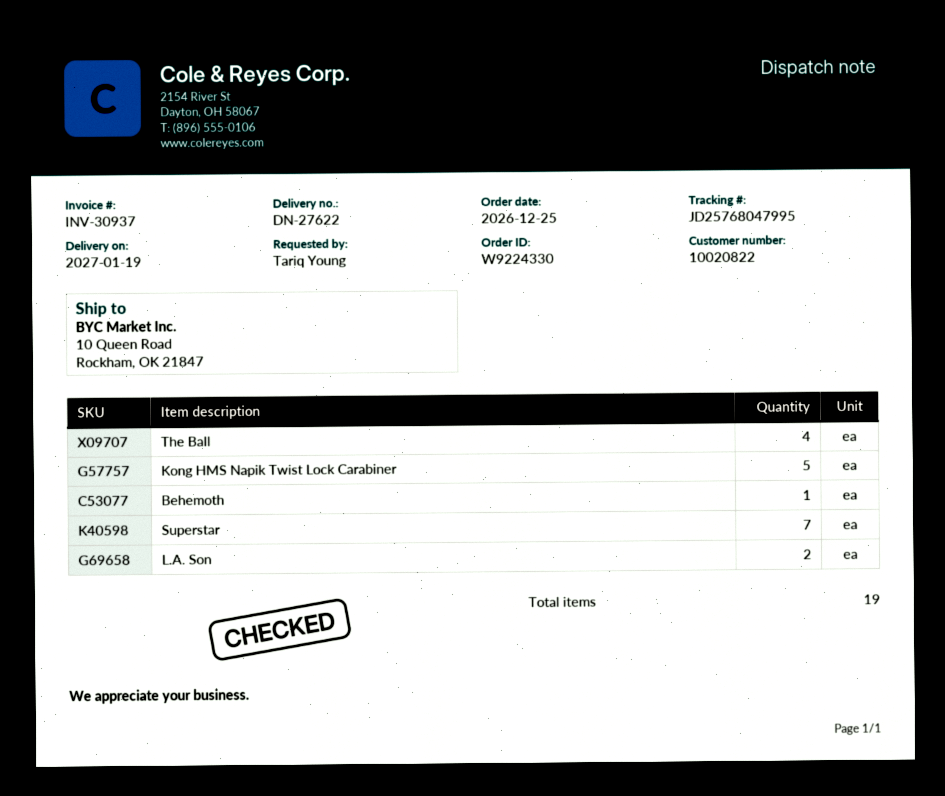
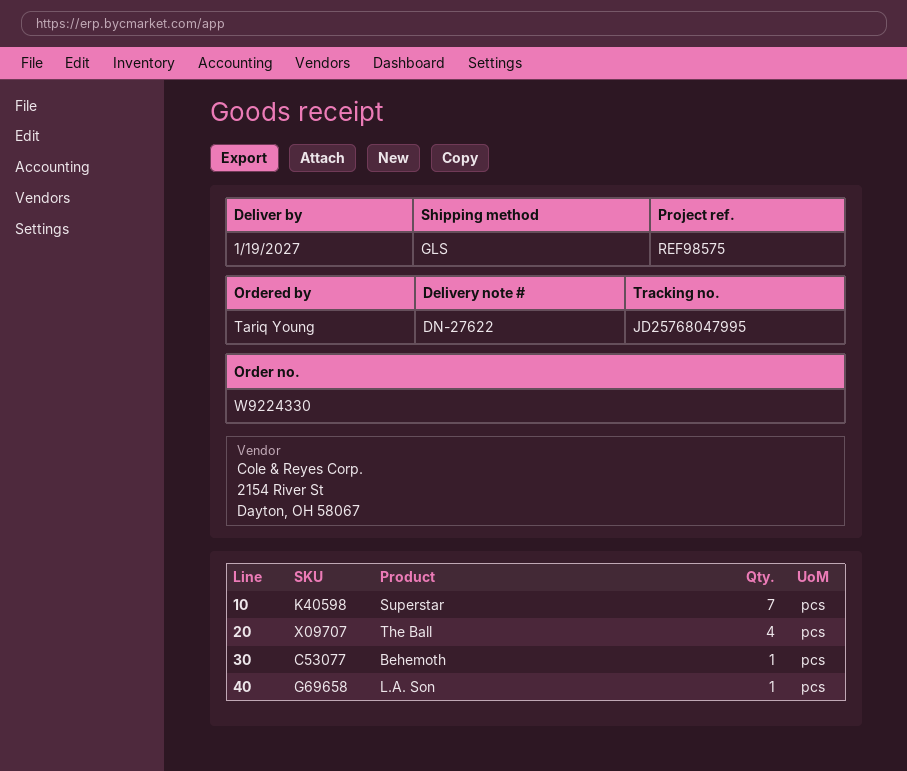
Kong HMS Napik Twist Lock Carabiner: 5 -> none
L.A. Son: 2 -> 1

